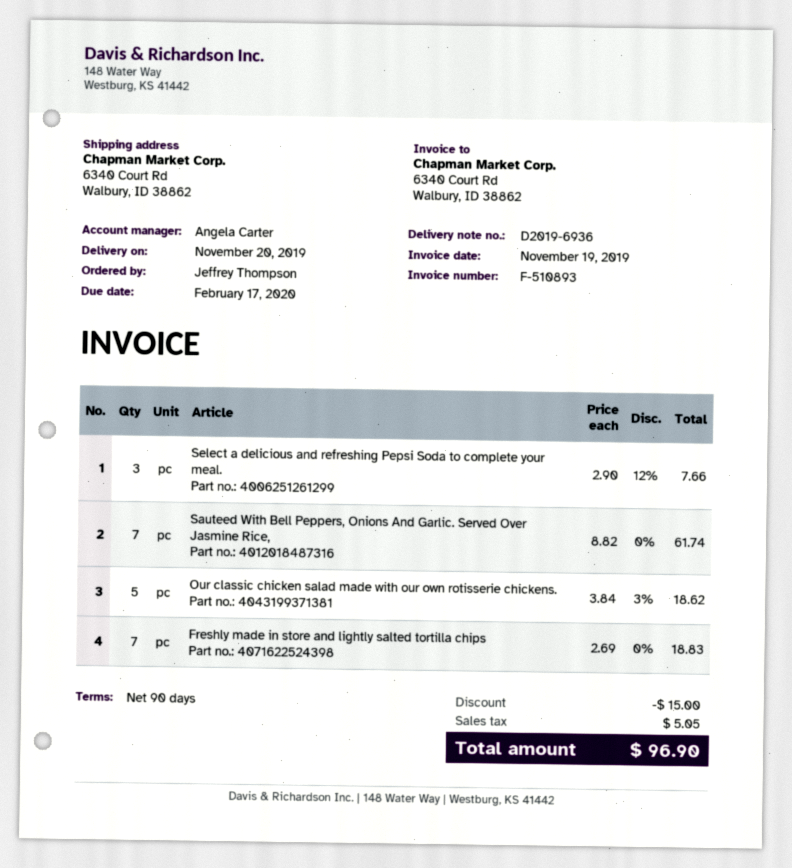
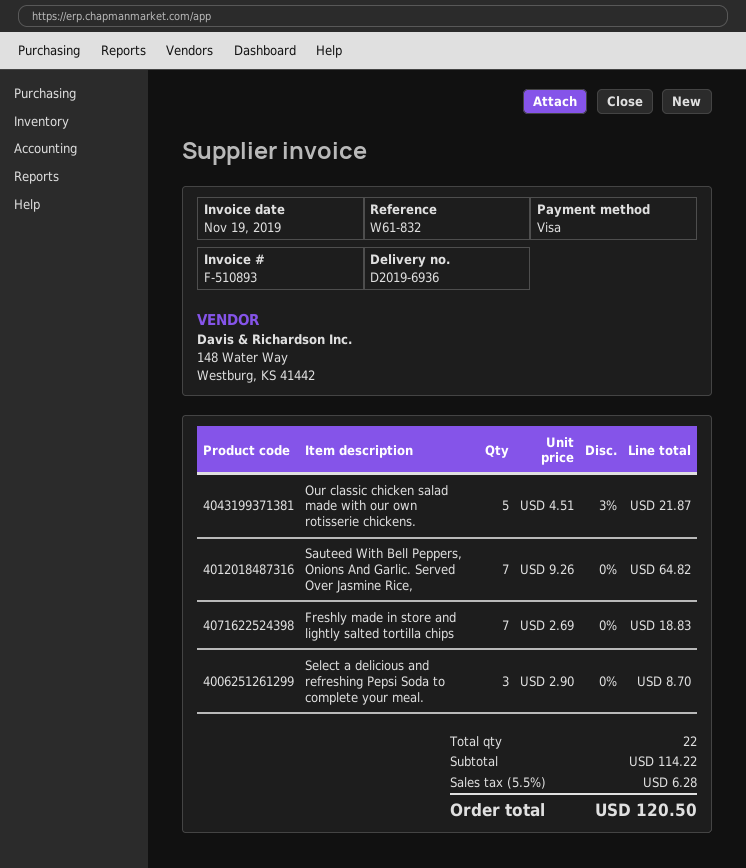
Select a delicious and refreshing Pepsi Soda to complete your meal.: 3 x 2.90 - 12% = 7.66 -> 3 x 2.90 = 8.70
Sauteed With Bell Peppers, Onions And Garlic. Served Over Jasmine Rice,: 7 x 8.82 = 61.74 -> 7 x 9.26 = 64.82
Our classic chicken salad made with our own rotisserie chickens.: 5 x 3.84 - 3% = 18.62 -> 5 x 4.51 - 3% = 21.87
discount: 15.00 -> none
tax: 5.05 -> 6.28
total: 96.90 -> 120.50

